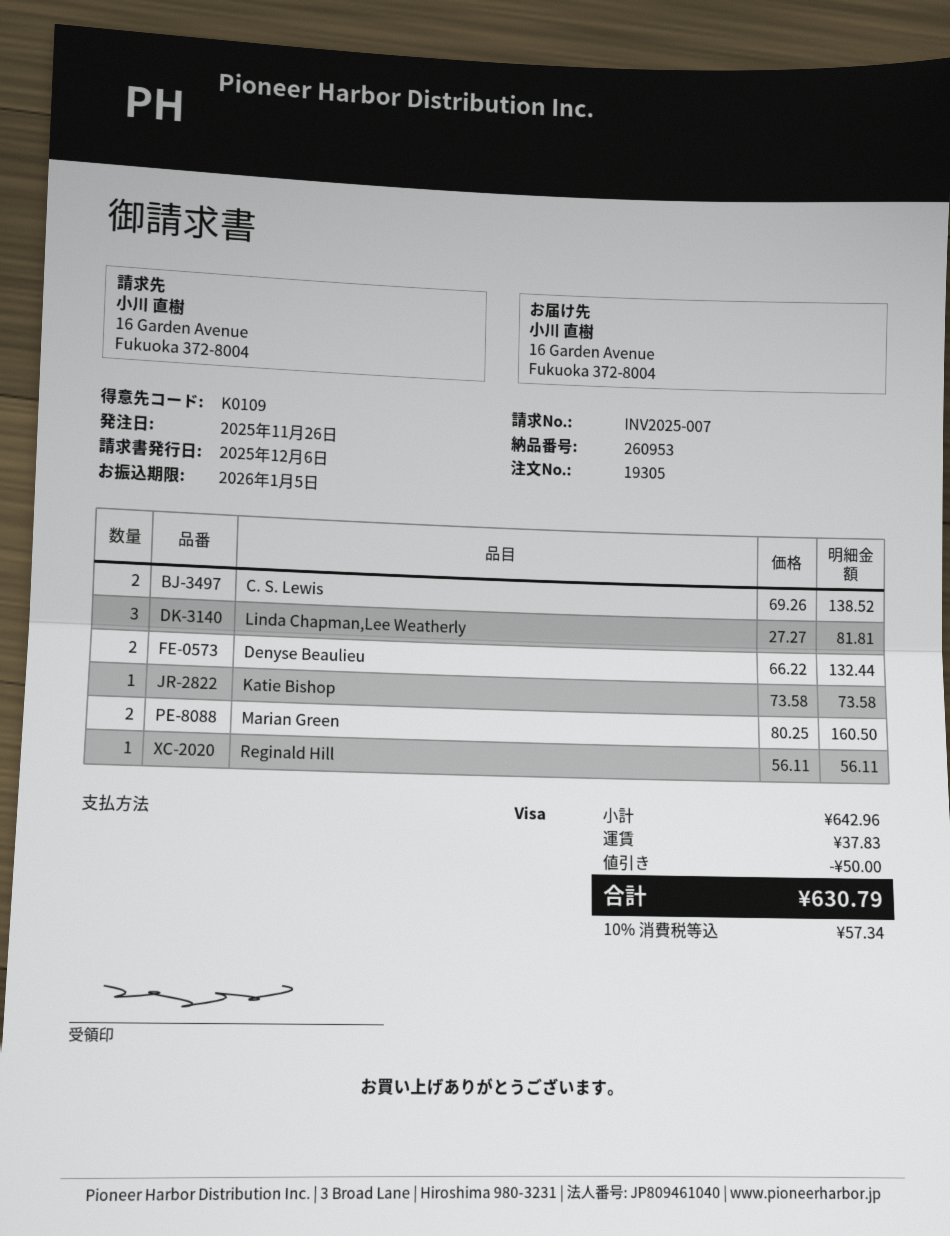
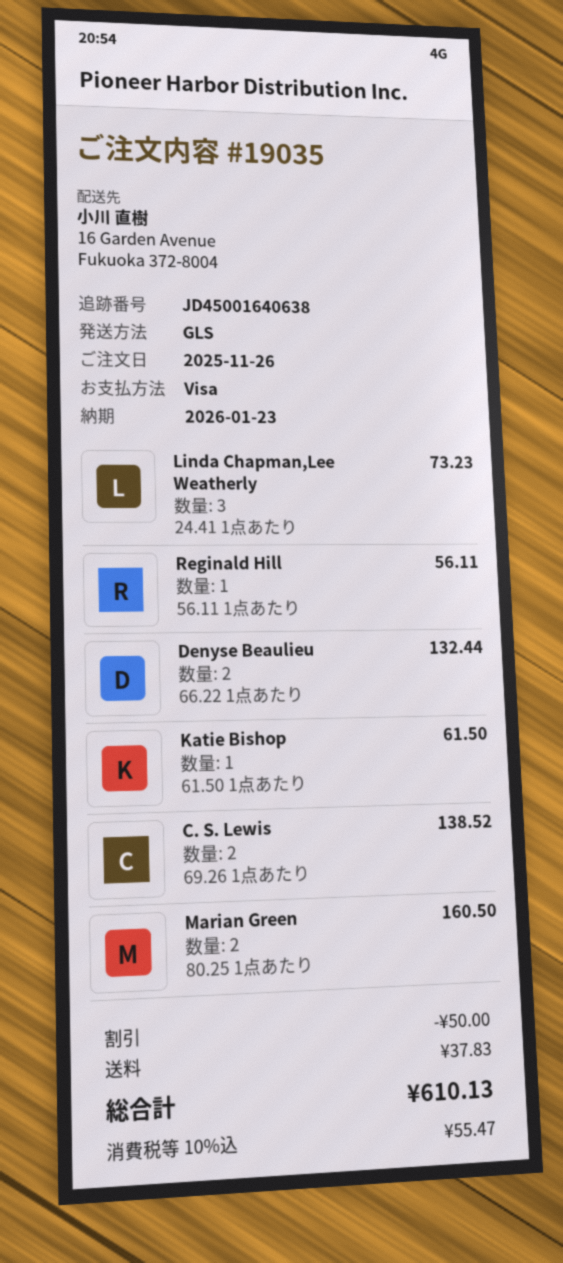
order number: 19305 -> 19035
Linda Chapman,Lee Weatherly: 3 x 27.27 = 81.81 -> 3 x 24.41 = 73.23
Katie Bishop: 1 x 73.58 = 73.58 -> 1 x 61.50 = 61.50
tax: 10% = 57.34 -> 10% = 55.47
total: 630.79 -> 610.13

